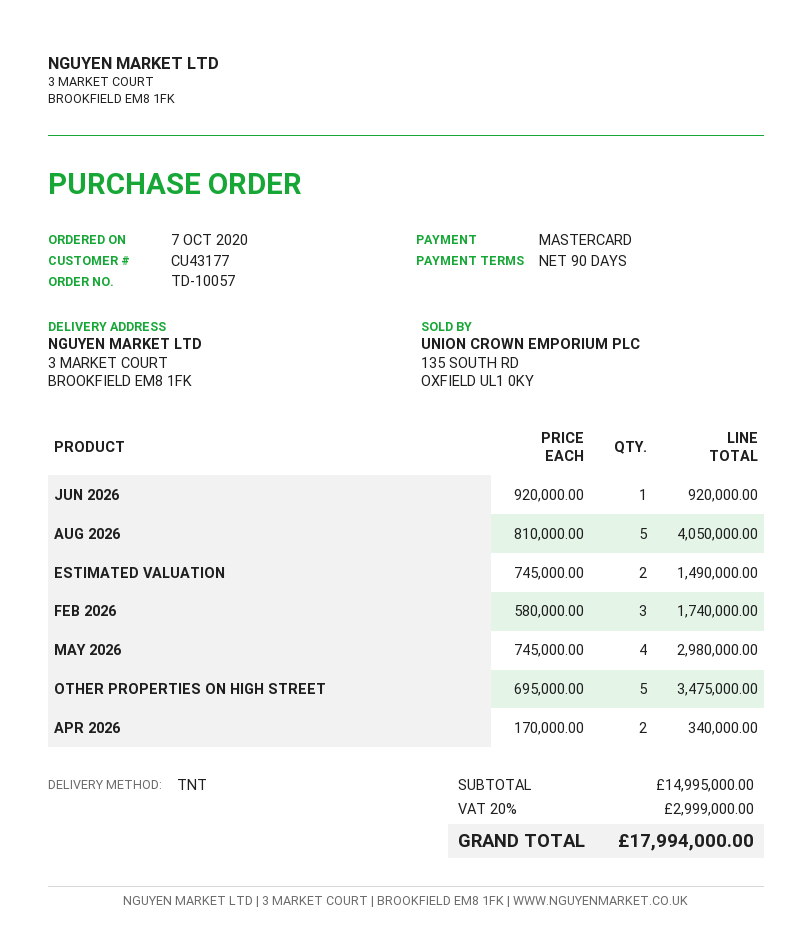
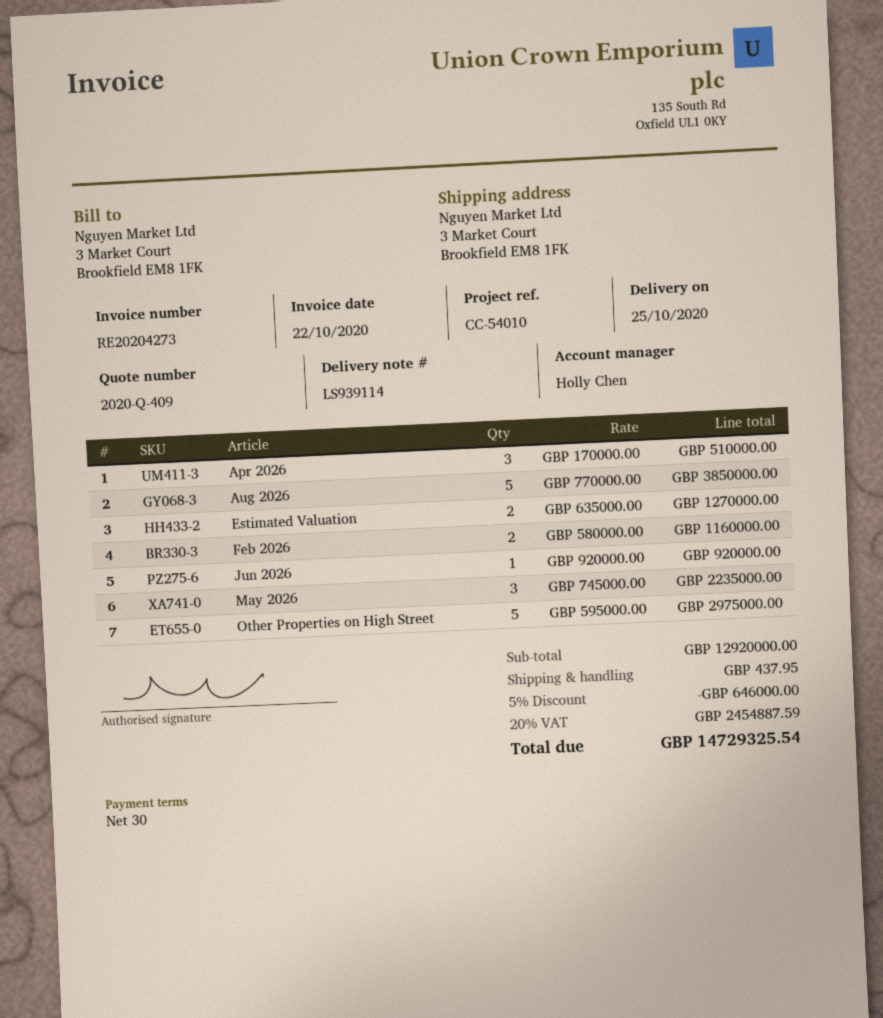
payment terms: 90 days -> 30 days
AUG 2026: 5 x 810000.00 = 4050000.00 -> 5 x 770000.00 = 3850000.00
ESTIMATED VALUATION: 2 x 745000.00 = 1490000.00 -> 2 x 635000.00 = 1270000.00
FEB 2026: 3 x 580000.00 = 1740000.00 -> 2 x 580000.00 = 1160000.00
MAY 2026: 4 x 745000.00 = 2980000.00 -> 3 x 745000.00 = 2235000.00
OTHER PROPERTIES ON HIGH STREET: 5 x 695000.00 = 3475000.00 -> 5 x 595000.00 = 2975000.00
APR 2026: 2 x 170000.00 = 340000.00 -> 3 x 170000.00 = 510000.00
subtotal: 14995000.00 -> 12920000.00
discount: none -> 5% = 646000.00
shipping: none -> 437.95
tax: 20% = 2999000.00 -> 20% = 2454887.59
total: 17994000.00 -> 14729325.54

